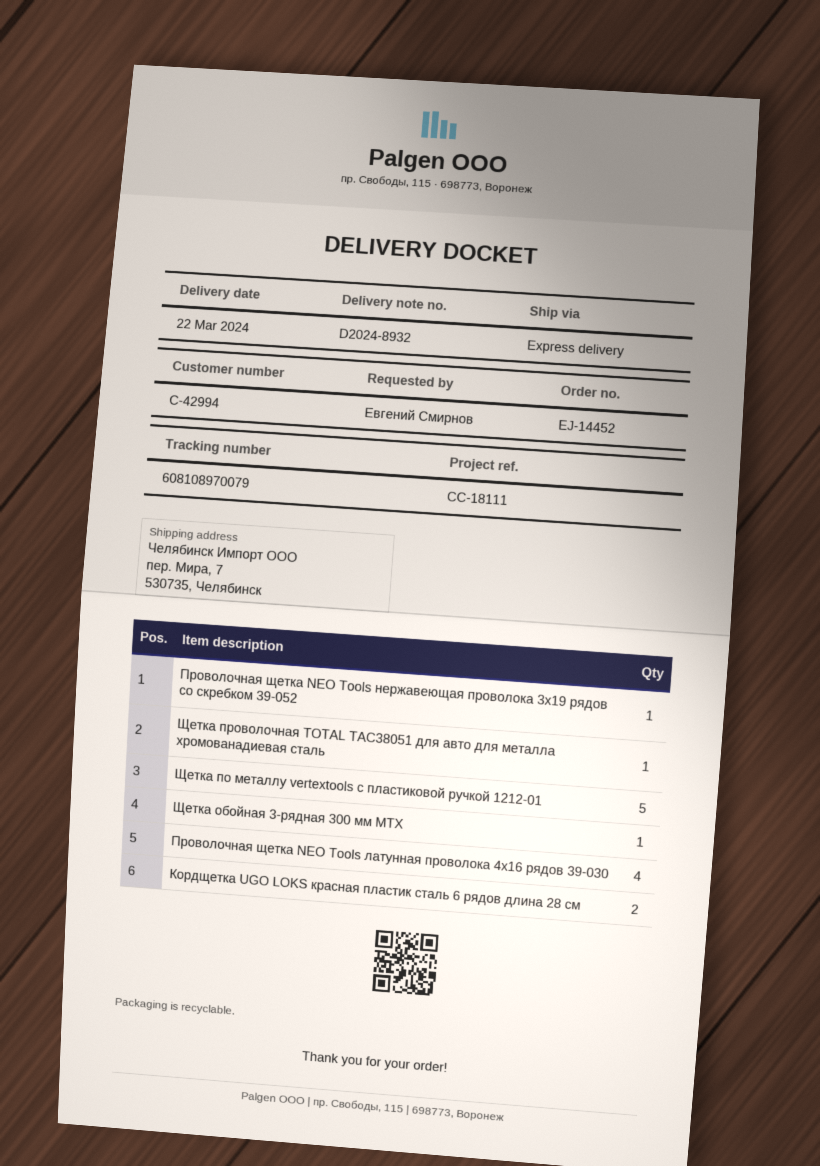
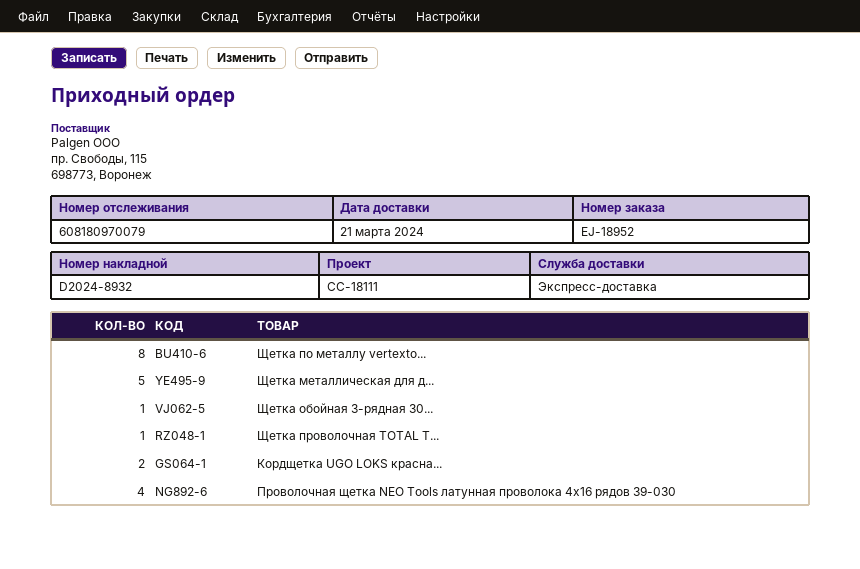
order number: EJ-14452 -> EJ-18952
delivery date: 2024-03-22 -> 2024-03-21
tracking number: 608108970079 -> 608180970079
Проволочная щетка NEO Tools нержавеющая проволока 3х19 рядов со скребком 39-052: 1 -> none
Щетка по металлу vertextools с пластиковой ручкой 1212-01: 5 -> 8
Щетка металлическая для д...: none -> 5

